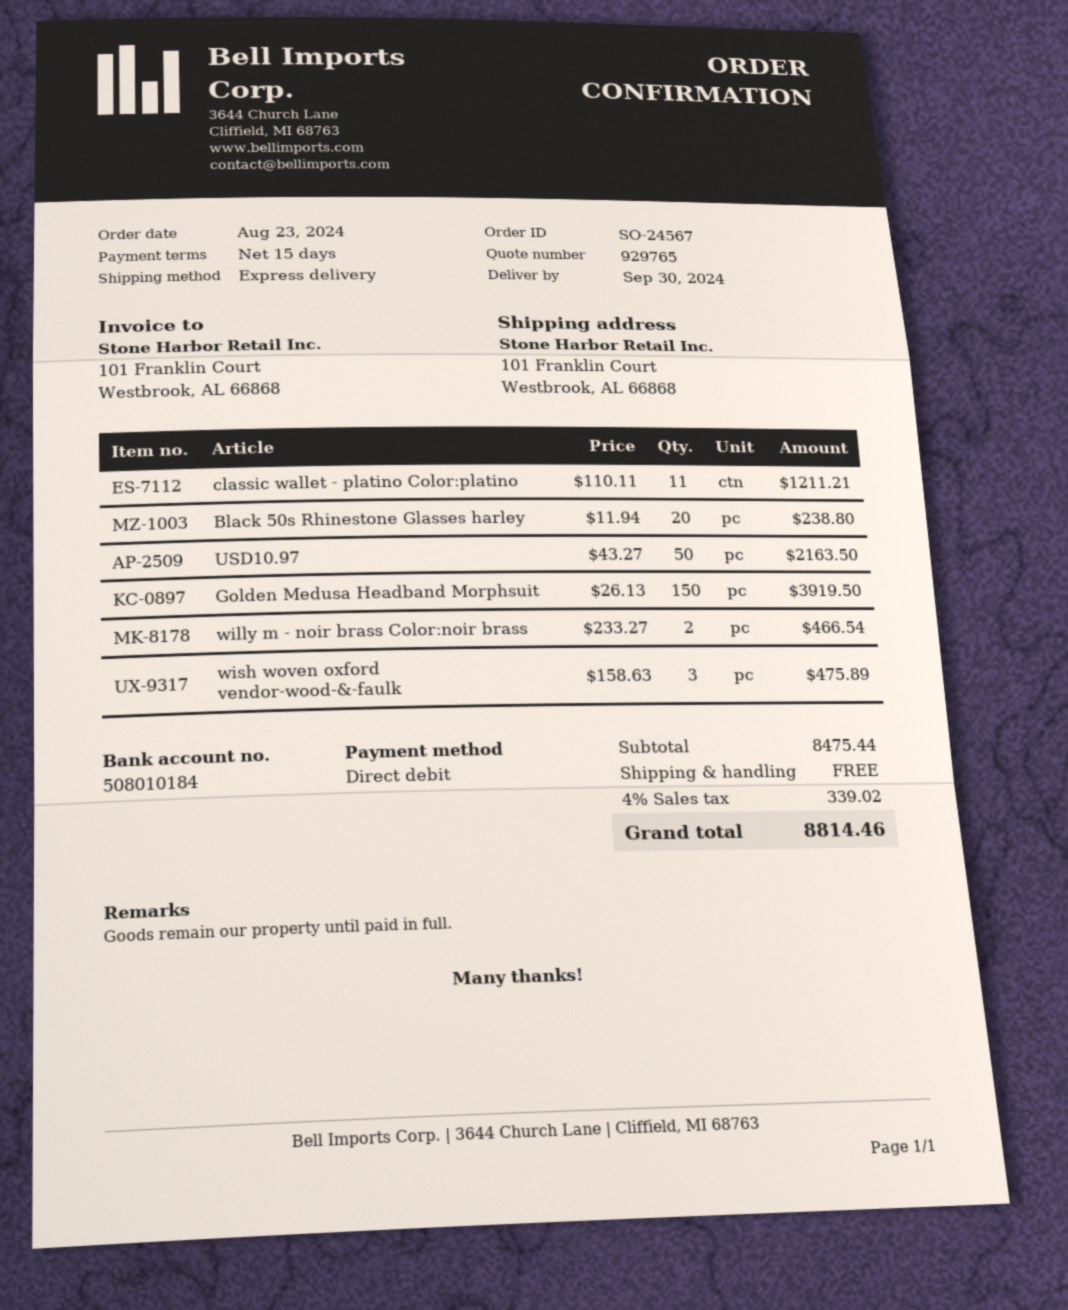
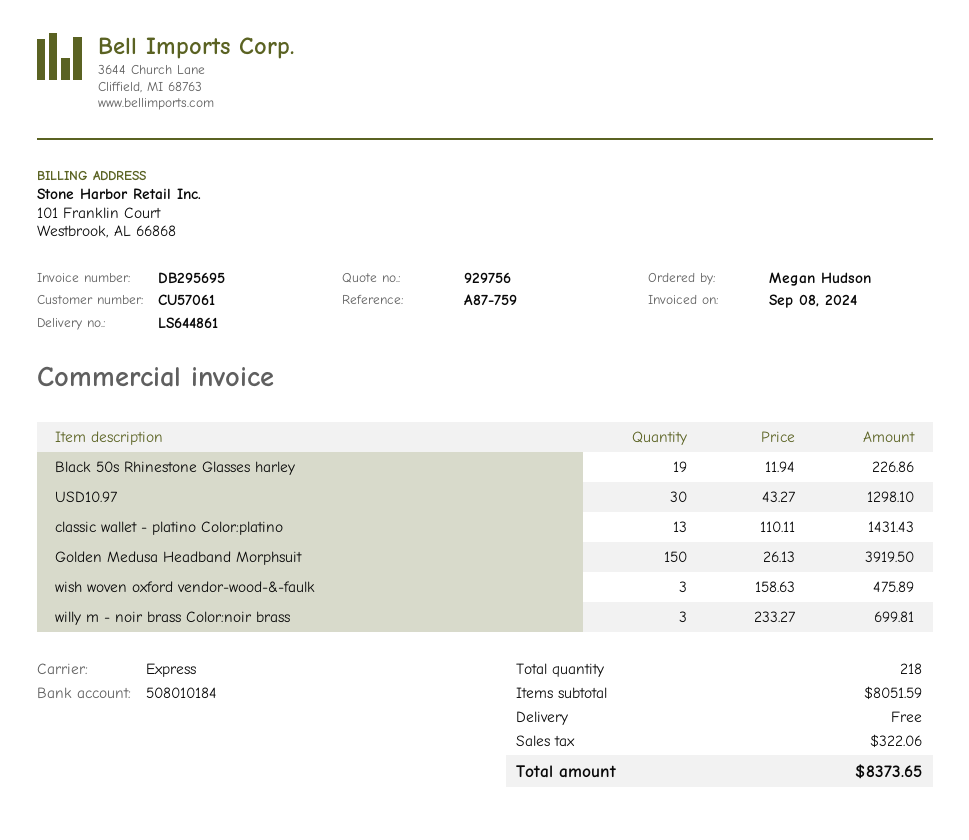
quote number: 929765 -> 929756
classic wallet - platino Color:platino: 11 x 110.11 = 1211.21 -> 13 x 110.11 = 1431.43
Black 50s Rhinestone Glasses harley: 20 x 11.94 = 238.80 -> 19 x 11.94 = 226.86
USD10.97: 50 x 43.27 = 2163.50 -> 30 x 43.27 = 1298.10
willy m - noir brass Color:noir brass: 2 x 233.27 = 466.54 -> 3 x 233.27 = 699.81
subtotal: 8475.44 -> 8051.59
tax: 339.02 -> 322.06
total: 8814.46 -> 8373.65

